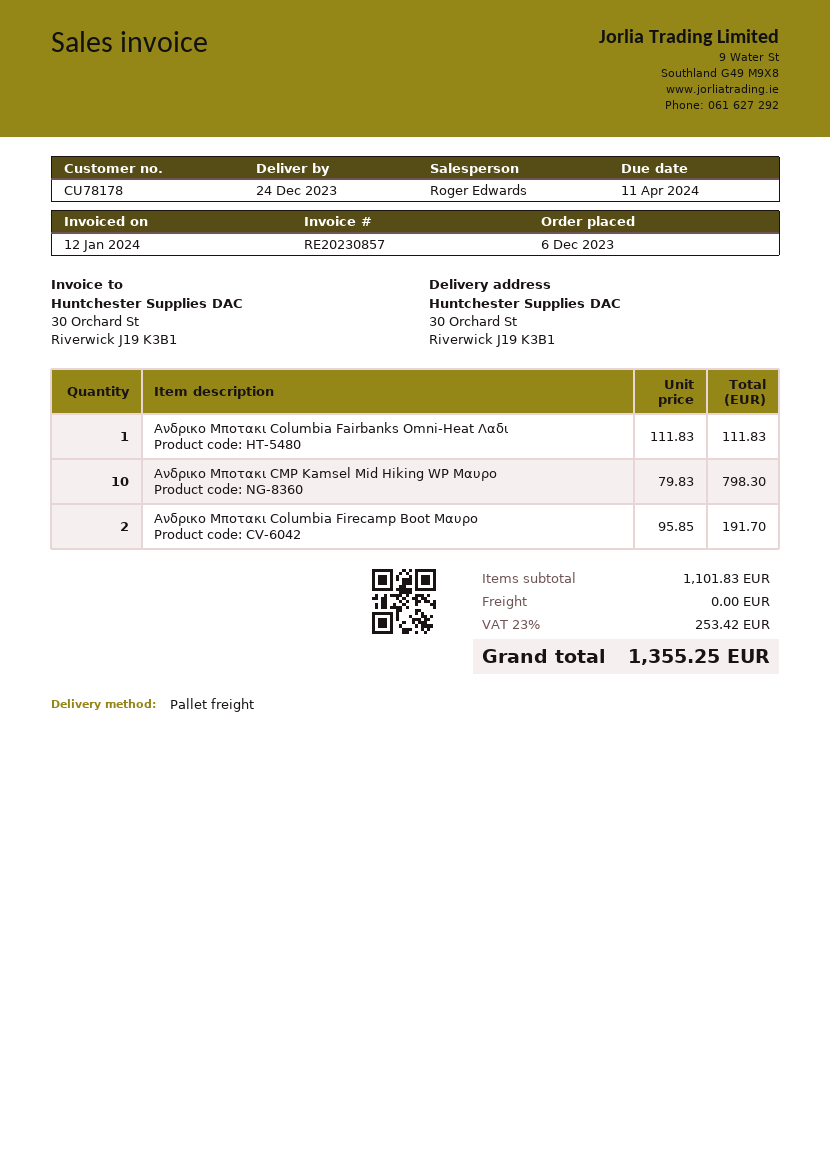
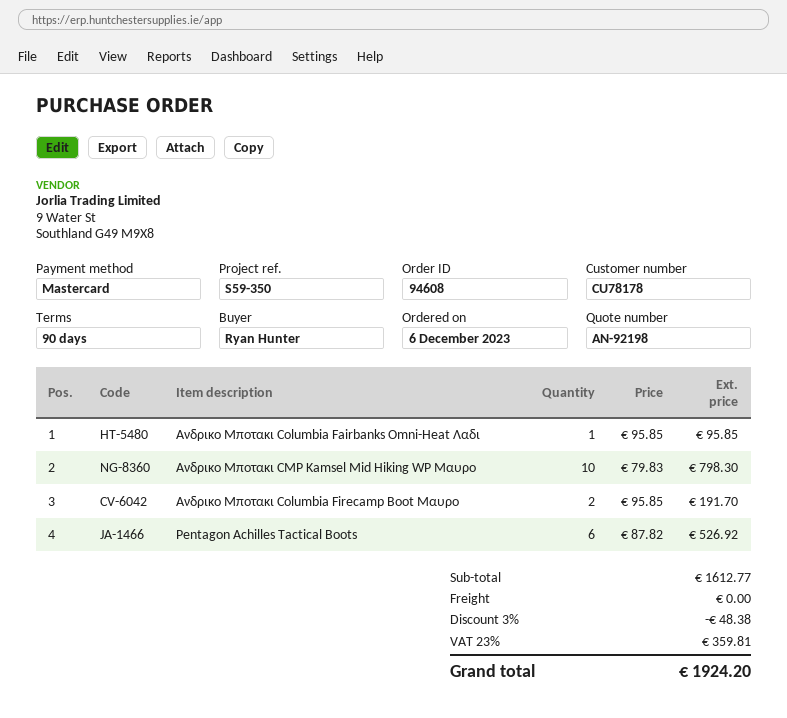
Ανδρικο Μποτακι Columbia Fairbanks Omni-Heat Λαδι: 1 x 111.83 = 111.83 -> 1 x 95.85 = 95.85
Pentagon Achilles Tactical Boots: none -> 6 x 87.82 = 526.92
subtotal: 1101.83 -> 1612.77
discount: none -> 3% = 48.38
tax: 23% = 253.42 -> 23% = 359.81
total: 1355.25 -> 1924.20

